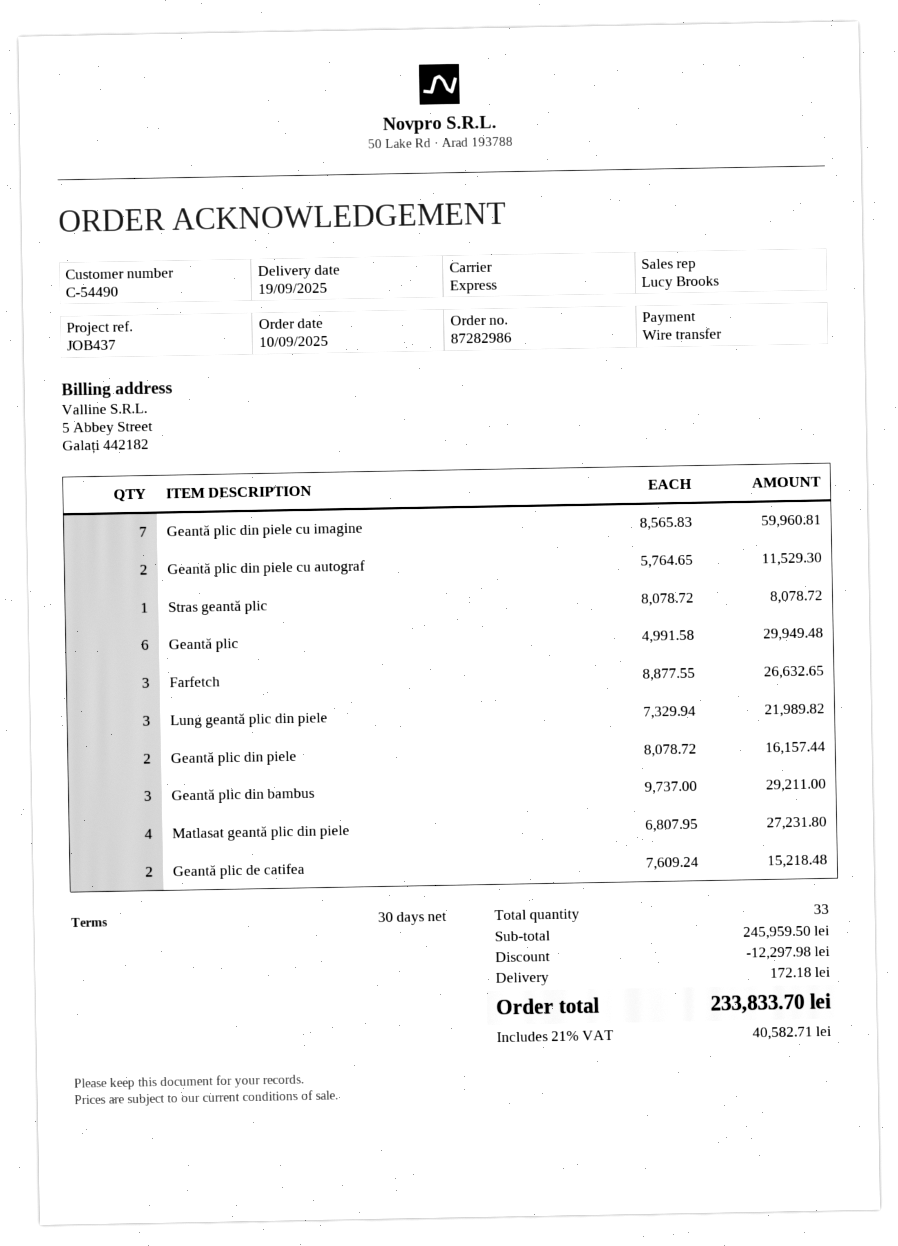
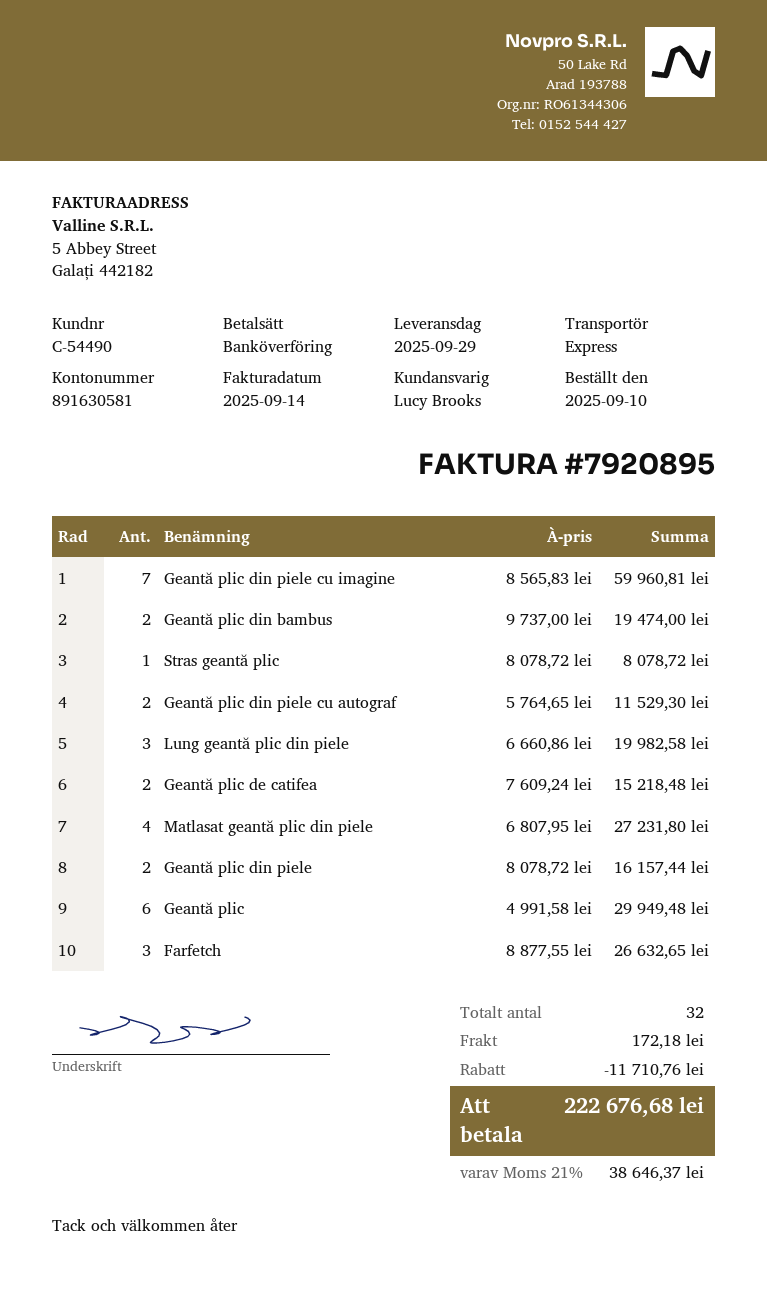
delivery date: 2025-09-19 -> 2025-09-29
Lung geantă plic din piele: 3 x 7329.94 = 21989.82 -> 3 x 6660.86 = 19982.58
Geantă plic din bambus: 3 x 9737.00 = 29211.00 -> 2 x 9737.00 = 19474.00
total quantity: 33 -> 32
discount: 12297.98 -> 11710.76
tax: 21% = 40582.71 -> 21% = 38646.37
total: 233833.70 -> 222676.68

